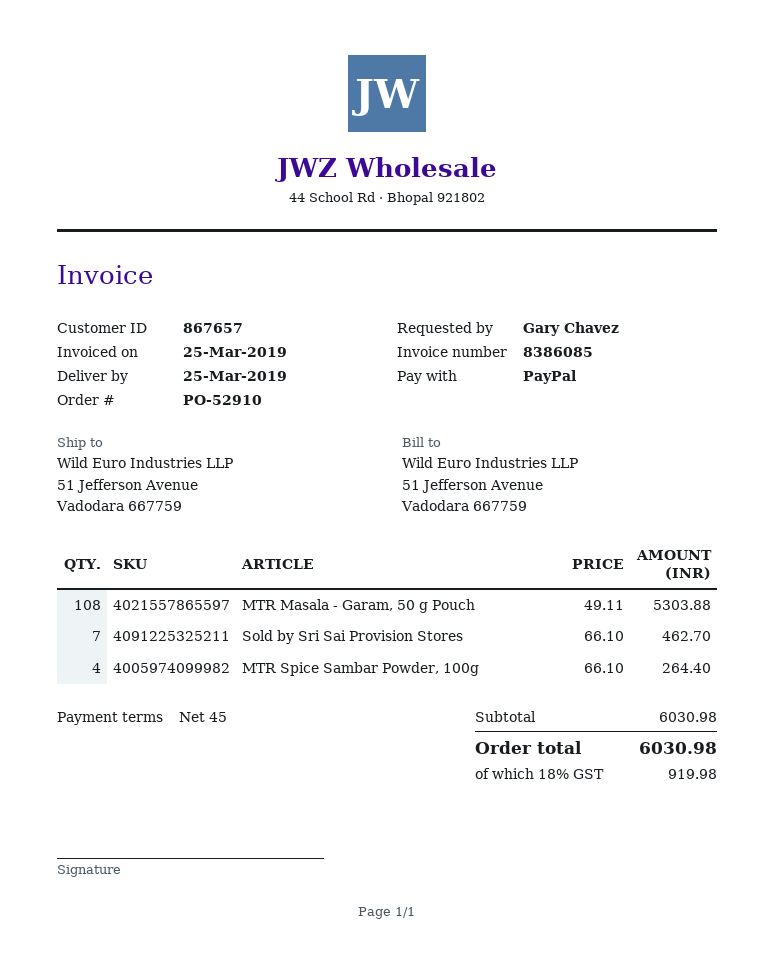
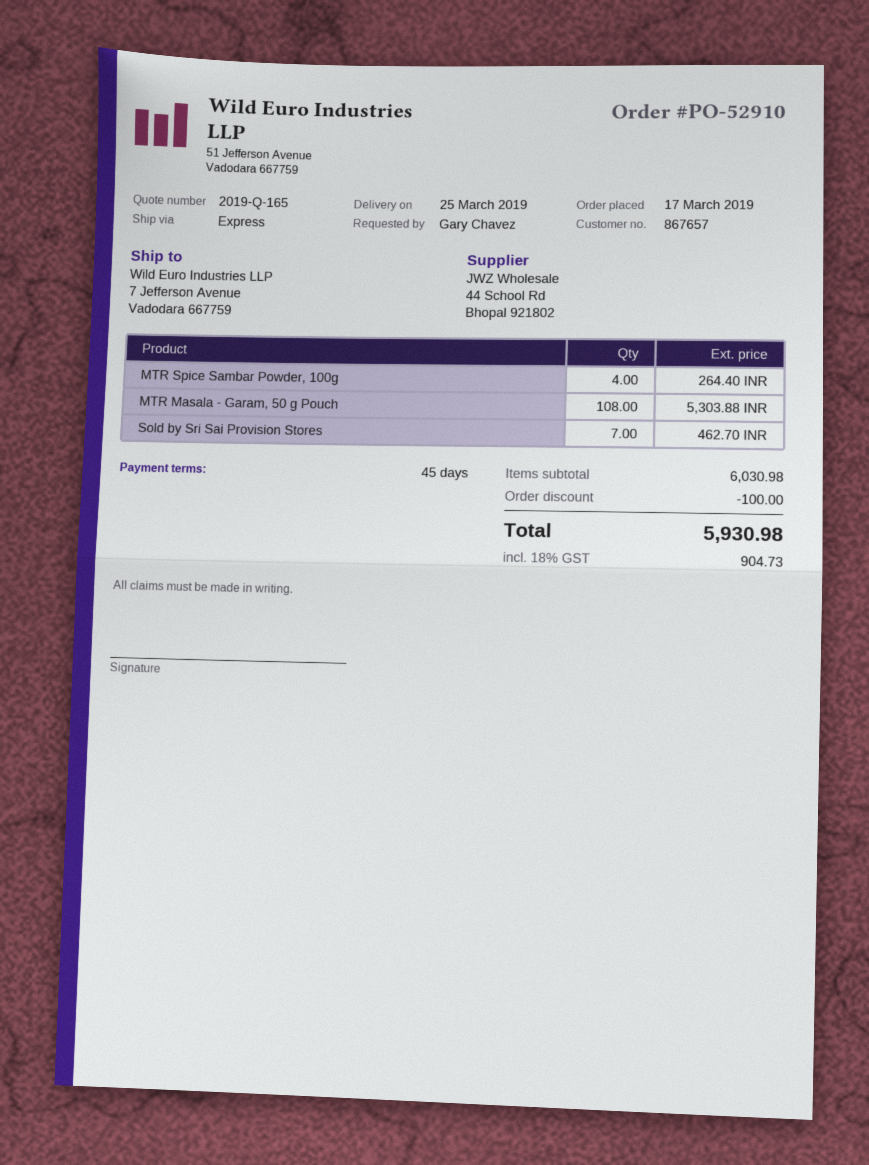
ship to: 51 Jefferson Avenue, Vadodara 667759 -> 7 Jefferson Avenue, Vadodara 667759
discount: none -> 100.00
tax: 18% = 919.98 -> 18% = 904.73
total: 6030.98 -> 5930.98

